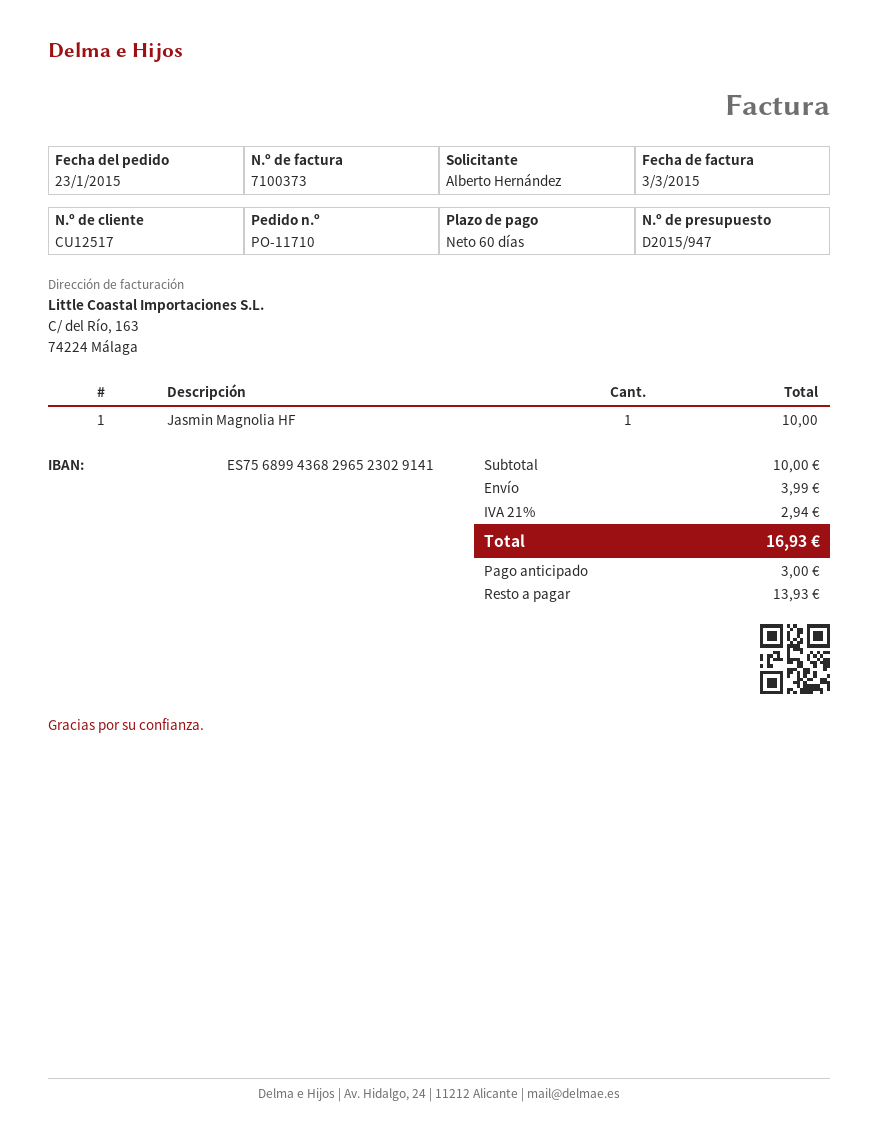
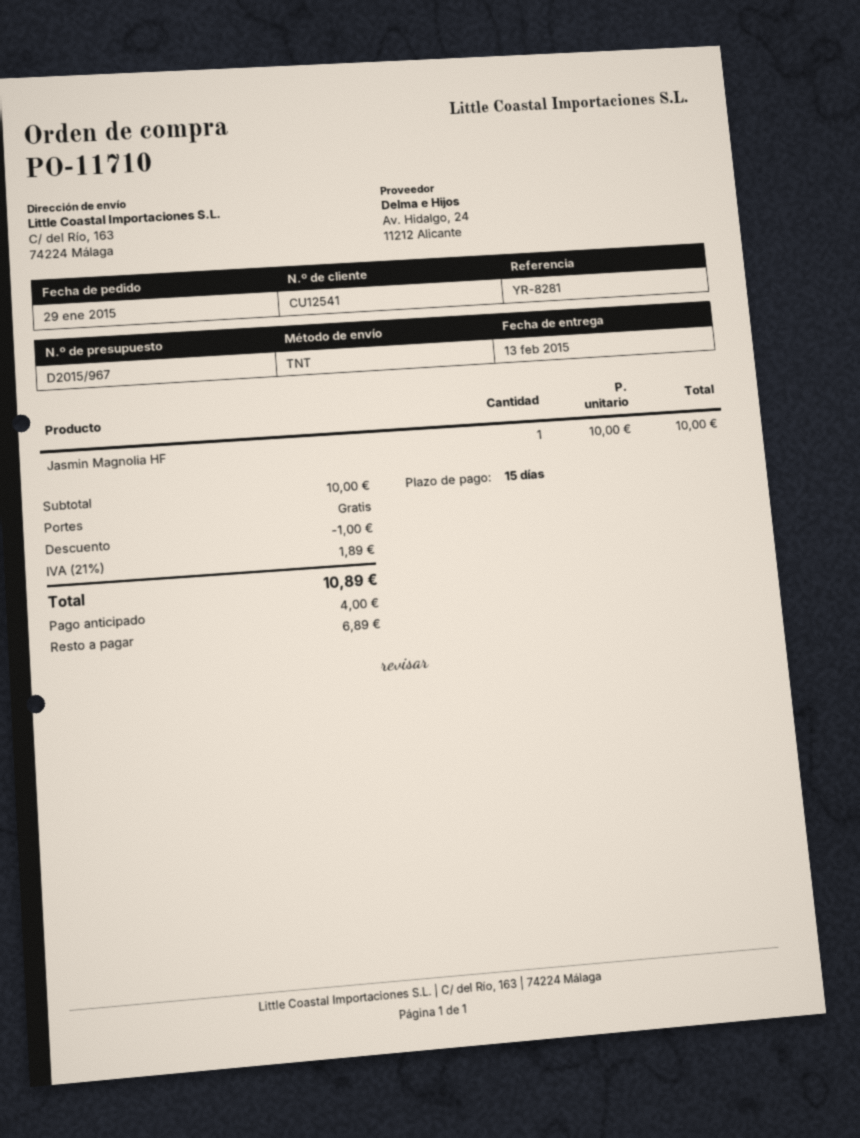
quote number: D2015/947 -> D2015/967
order date: 2015-01-23 -> 2015-01-29
payment terms: 60 days -> 15 days
customer number: CU12517 -> CU12541
discount: none -> 1.00
shipping: 3.99 -> 0.00
tax: 21% = 2.94 -> 21% = 1.89
total: 16.93 -> 10.89
deposit: 3.00 -> 4.00
balance: 13.93 -> 6.89

